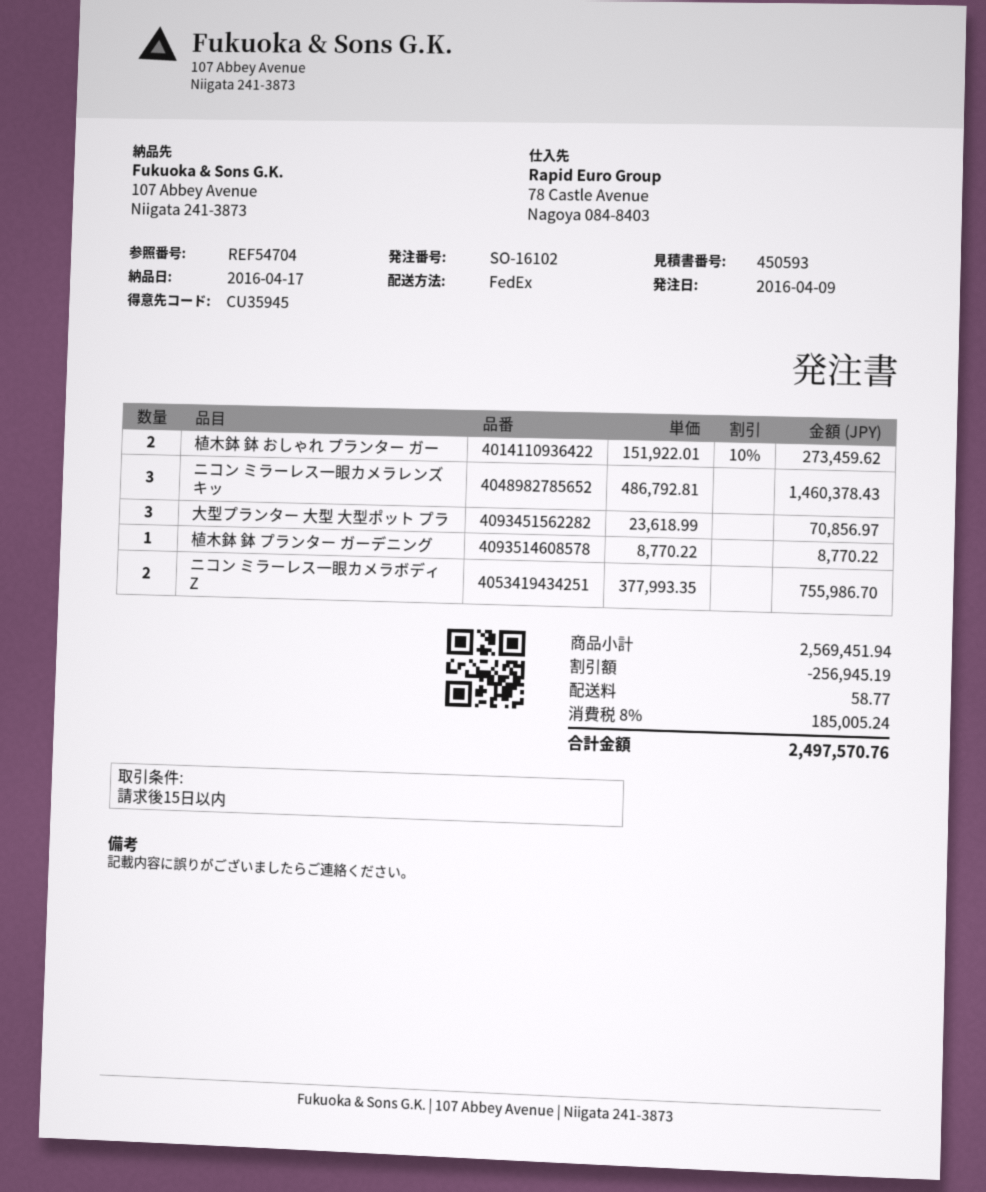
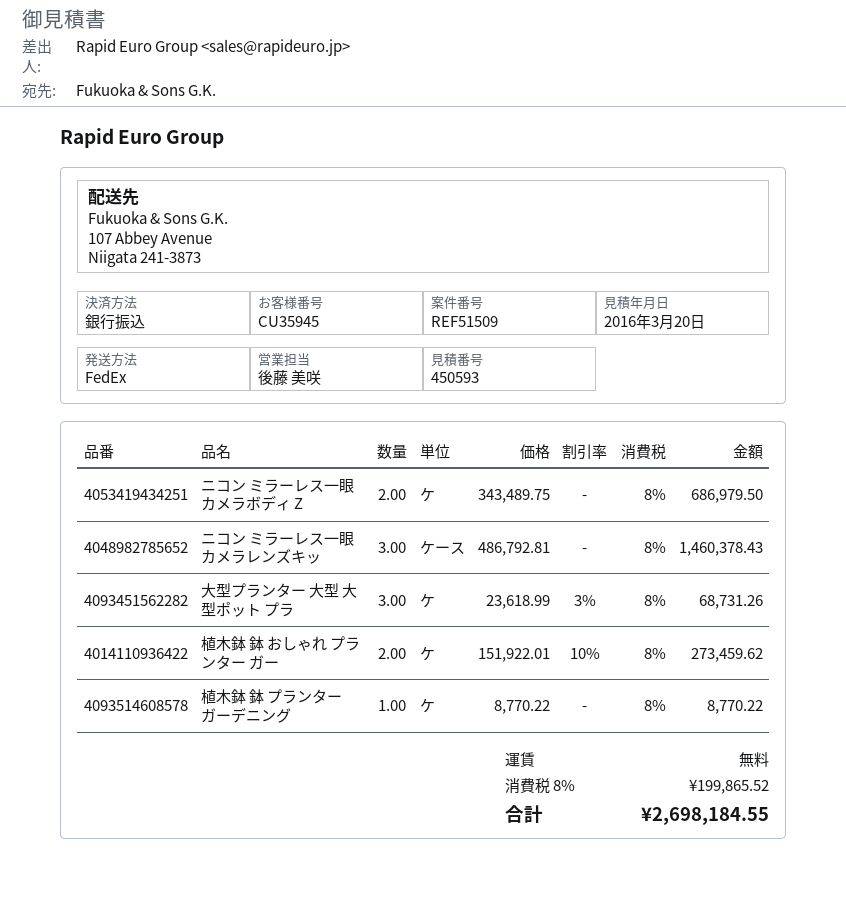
reference: REF54704 -> REF51509
大型プランター 大型 大型ポット プラ: 3 x 23618.99 = 70856.97 -> 3 x 23618.99 - 3% = 68731.26
ニコン ミラーレス一眼カメラボディ Z: 2 x 377993.35 = 755986.70 -> 2 x 343489.75 = 686979.50
discount: 256945.19 -> none
shipping: 58.77 -> 0.00
tax: 8% = 185005.24 -> 8% = 199865.52
total: 2497570.76 -> 2698184.55

